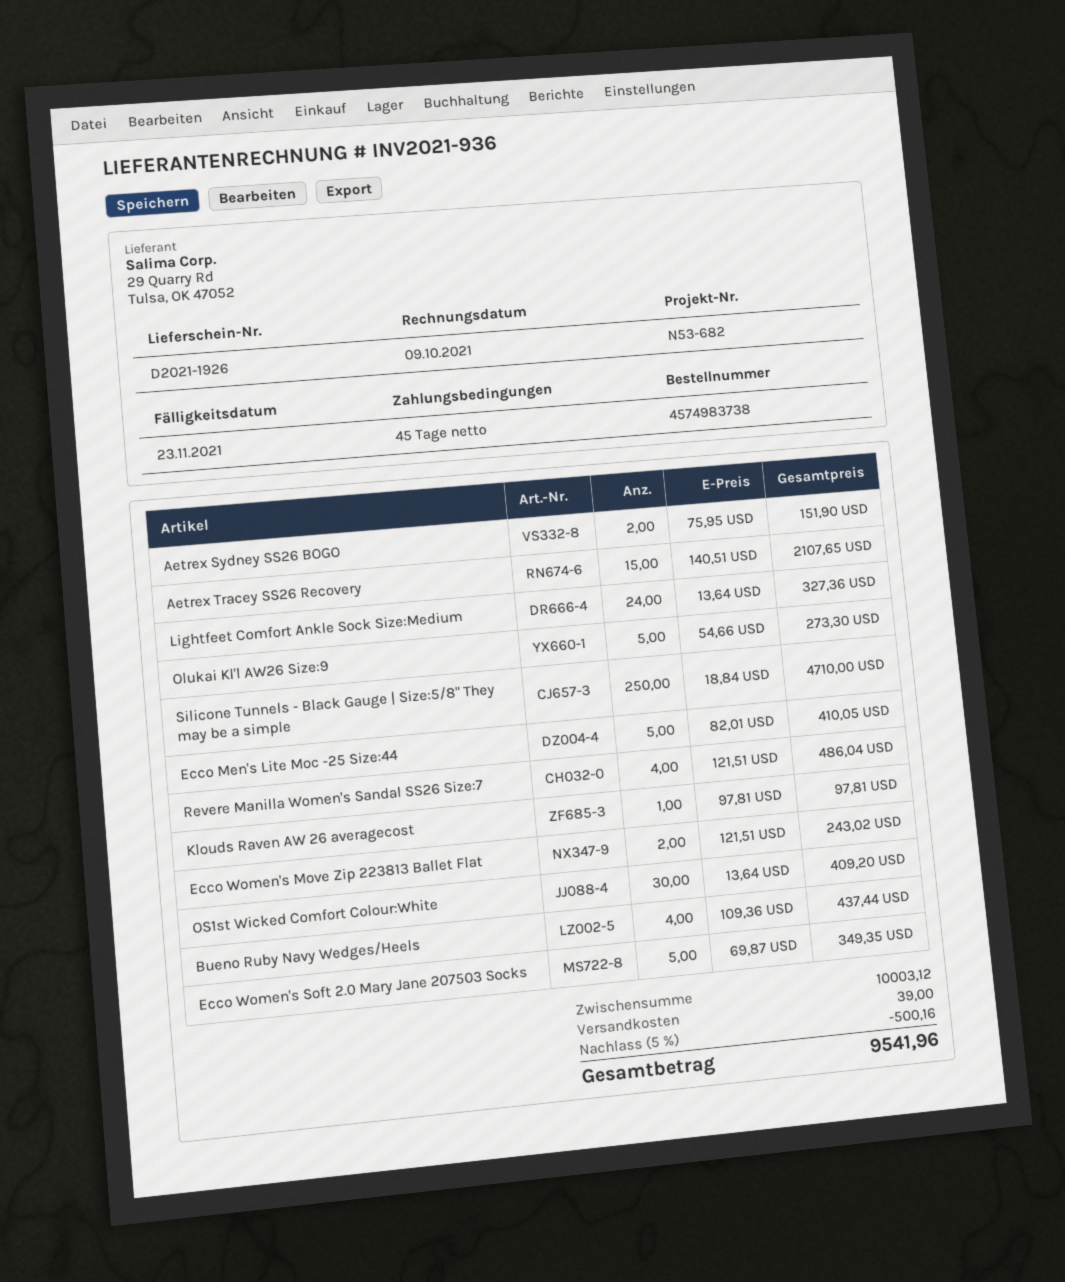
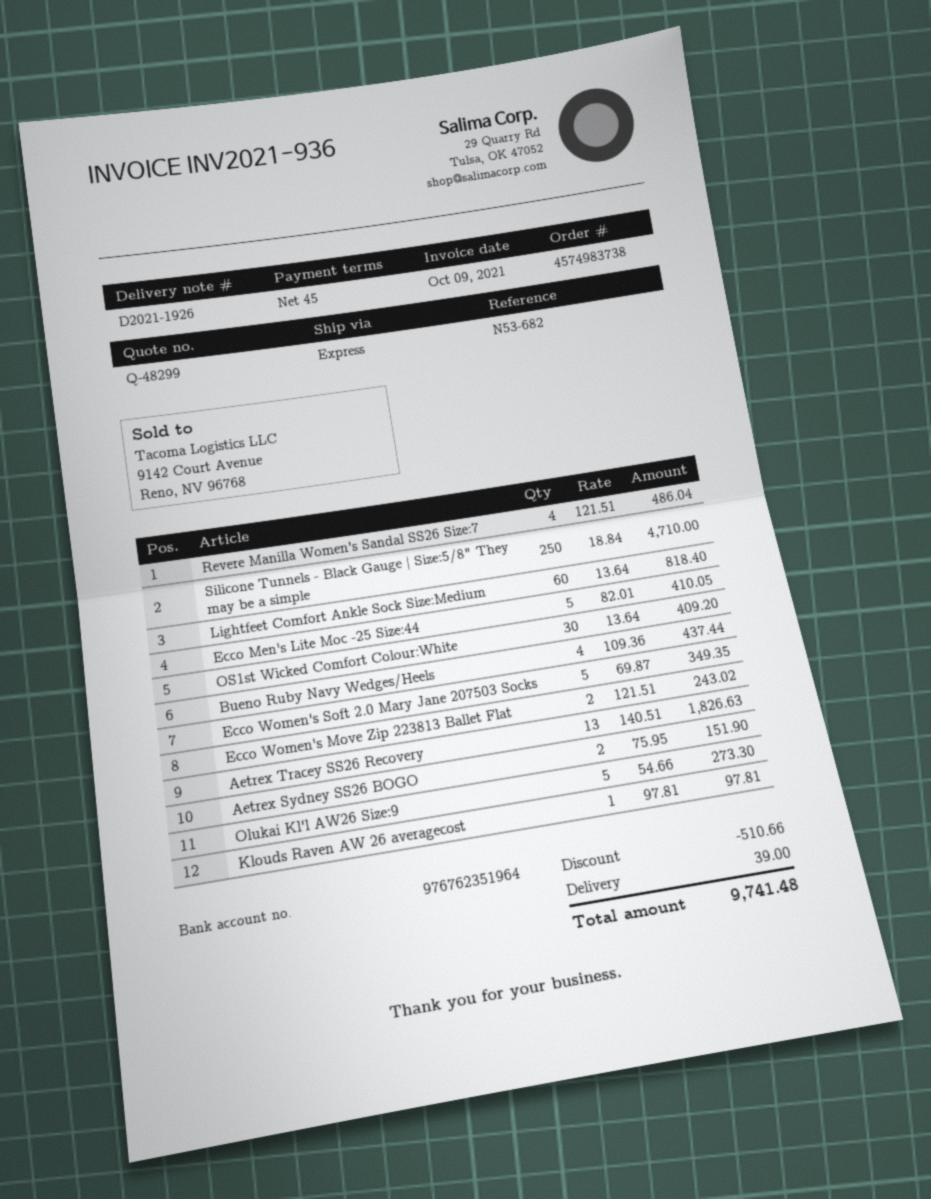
Aetrex Tracey SS26 Recovery: 15 x 140.51 = 2107.65 -> 13 x 140.51 = 1826.63
Lightfeet Comfort Ankle Sock Size:Medium: 24 x 13.64 = 327.36 -> 60 x 13.64 = 818.40
discount: 500.16 -> 510.66
total: 9541.96 -> 9741.48

